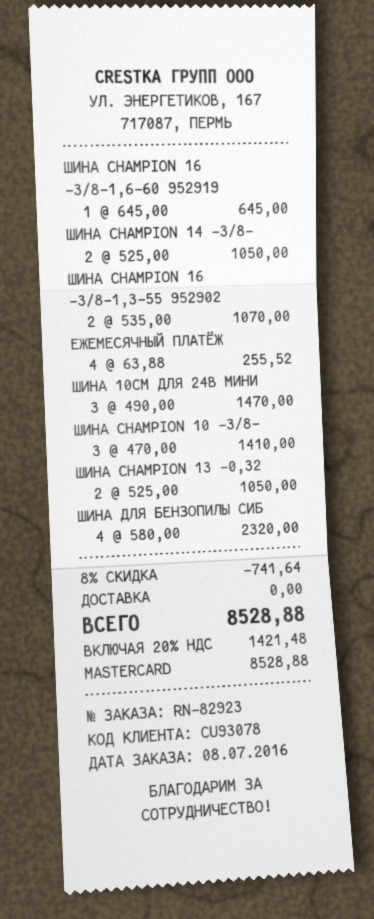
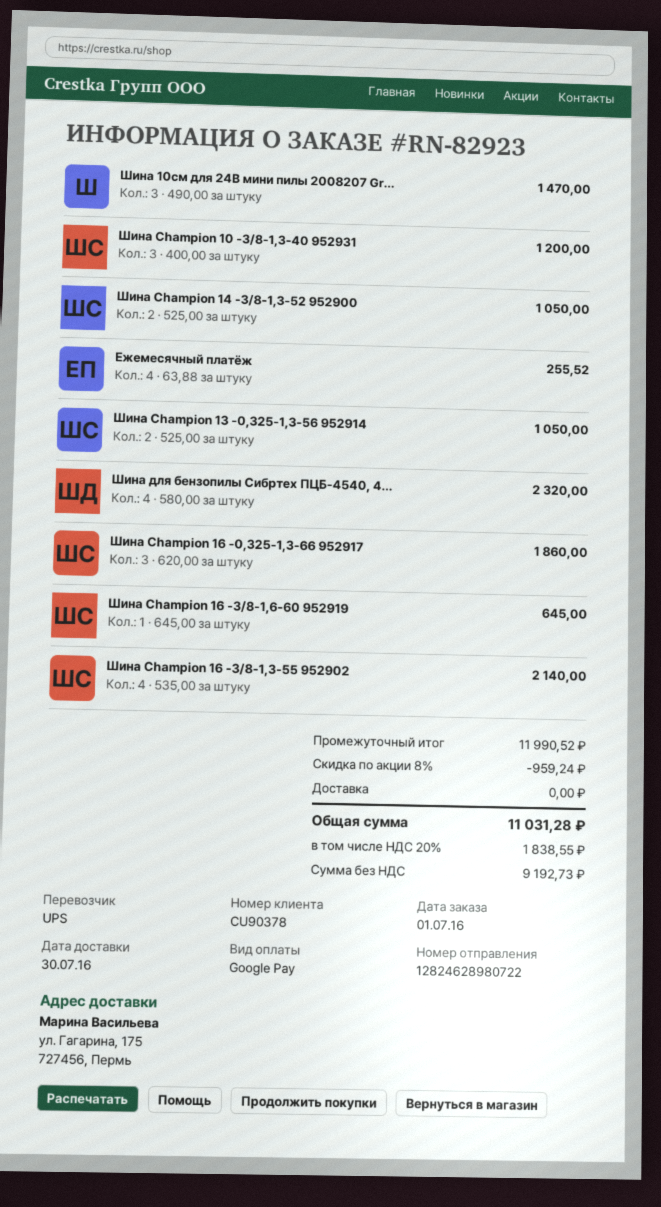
order date: 2016-07-08 -> 2016-07-01
customer number: CU93078 -> CU90378
payment method: Mastercard -> Google Pay
ШИНА CHAMPION 16 -3/8-1,3-55 952902: 2 x 535.00 = 1070.00 -> 4 x 535.00 = 2140.00
ШИНА CHAMPION 10 -3/8-: 3 x 470.00 = 1410.00 -> 3 x 400.00 = 1200.00
Шина Champion 16 -0,325-1,3-66 952917: none -> 3 x 620.00 = 1860.00
discount: 8% = 741.64 -> 8% = 959.24
tax: 20% = 1421.48 -> 20% = 1838.55
total: 8528.88 -> 11031.28

